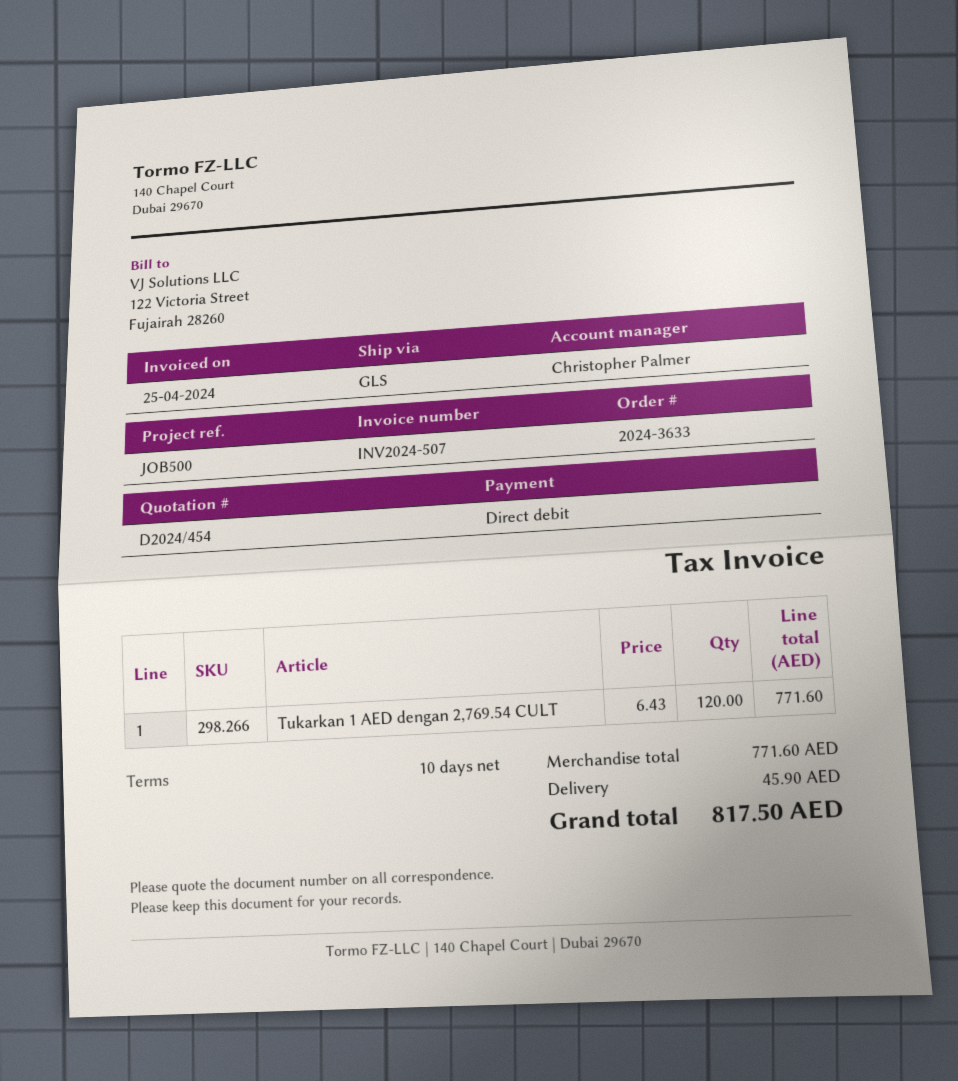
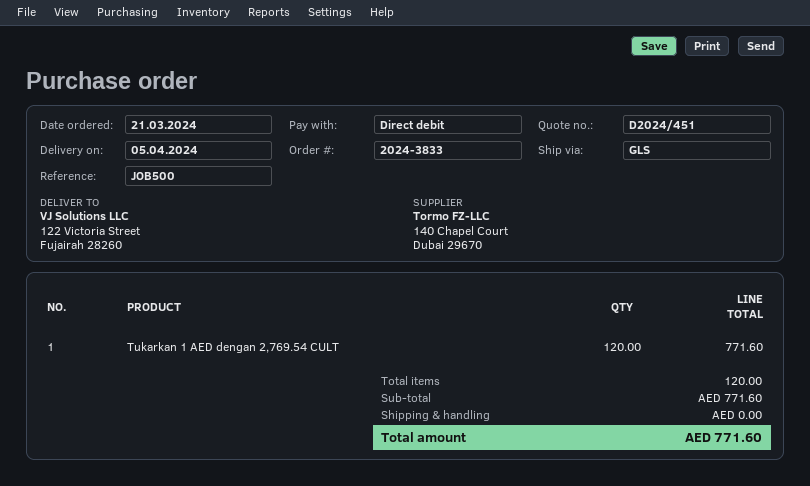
quote number: D2024/454 -> D2024/451
order number: 2024-3633 -> 2024-3833
shipping: 45.90 -> 0.00
total: 817.50 -> 771.60

